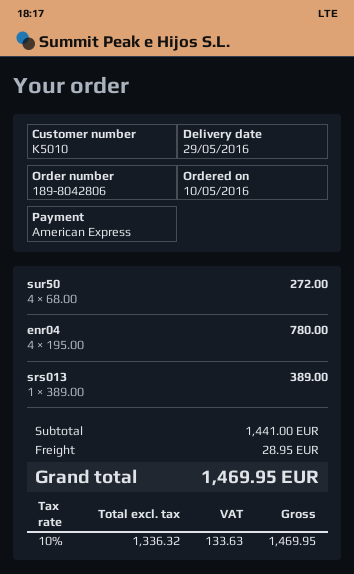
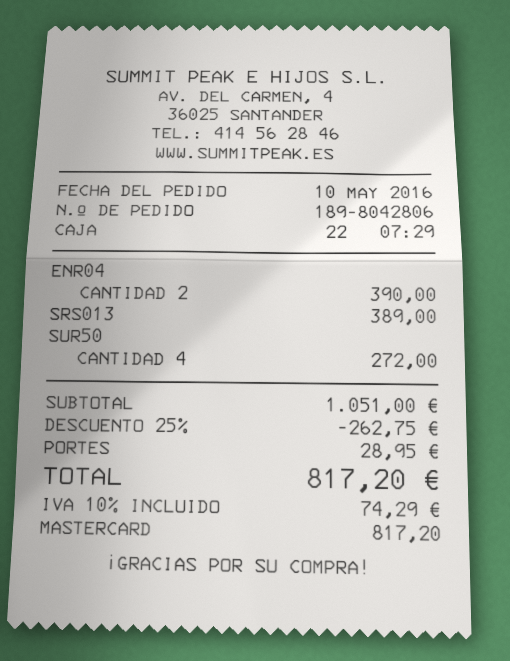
payment method: American Express -> Mastercard
enr04: 4 for 780.00 -> 2 for 390.00
subtotal: 1441.00 -> 1051.00
discount: none -> 25% = 262.75
tax: 10% = 133.63 -> 10% = 74.29
total: 1469.95 -> 817.20

